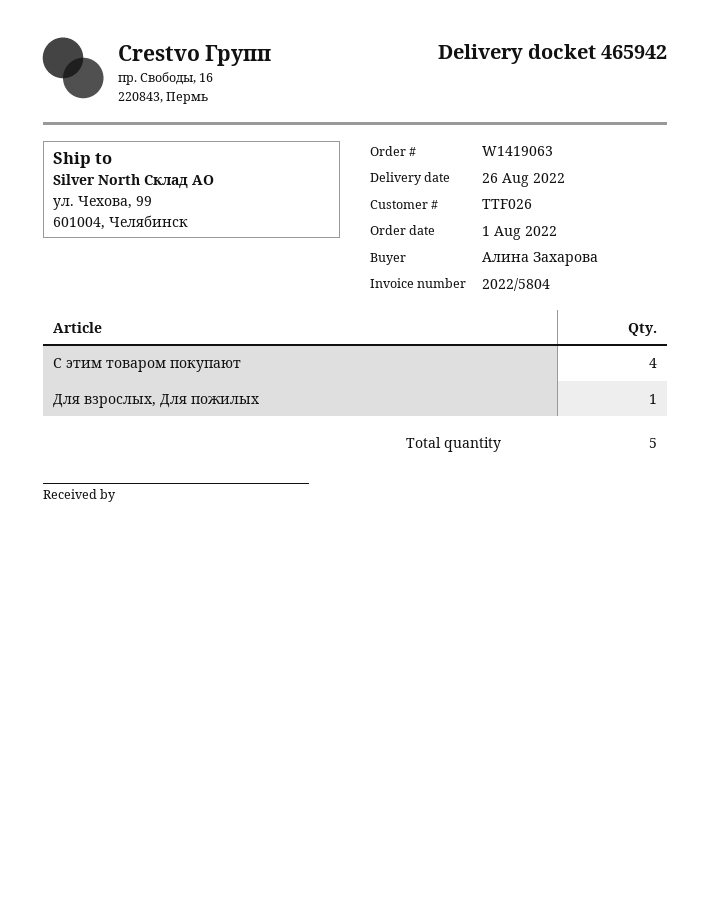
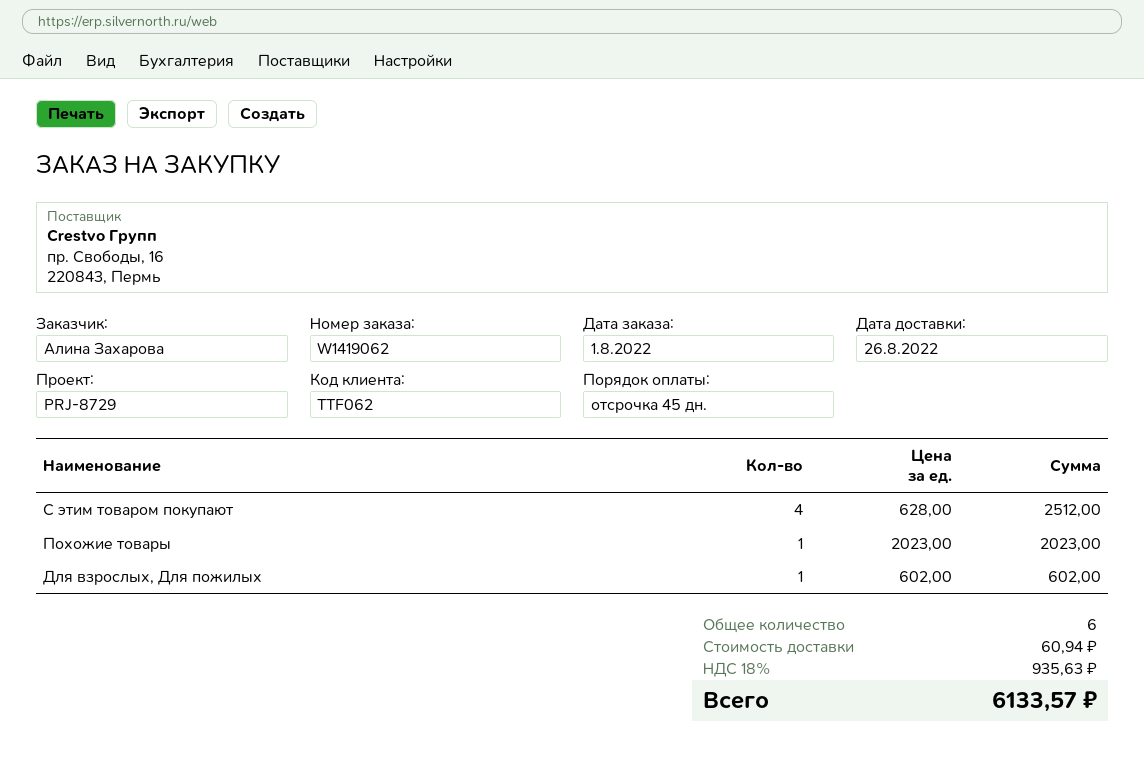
order number: W1419063 -> W1419062
customer number: TTF026 -> TTF062
Похожие товары: none -> 1
total quantity: 5 -> 6

